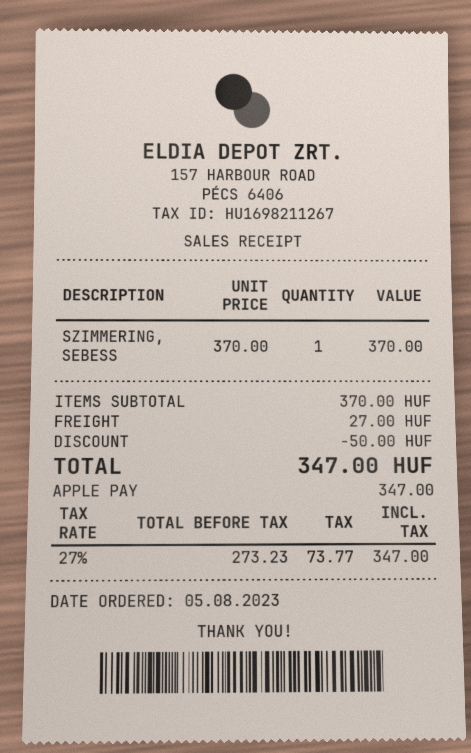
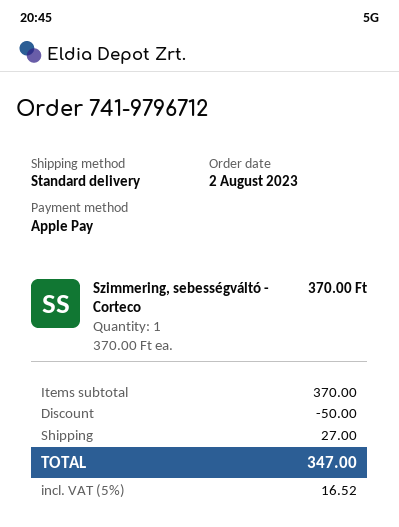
order date: 2023-08-05 -> 2023-08-02
tax: 27% = 73.77 -> 5% = 16.52

